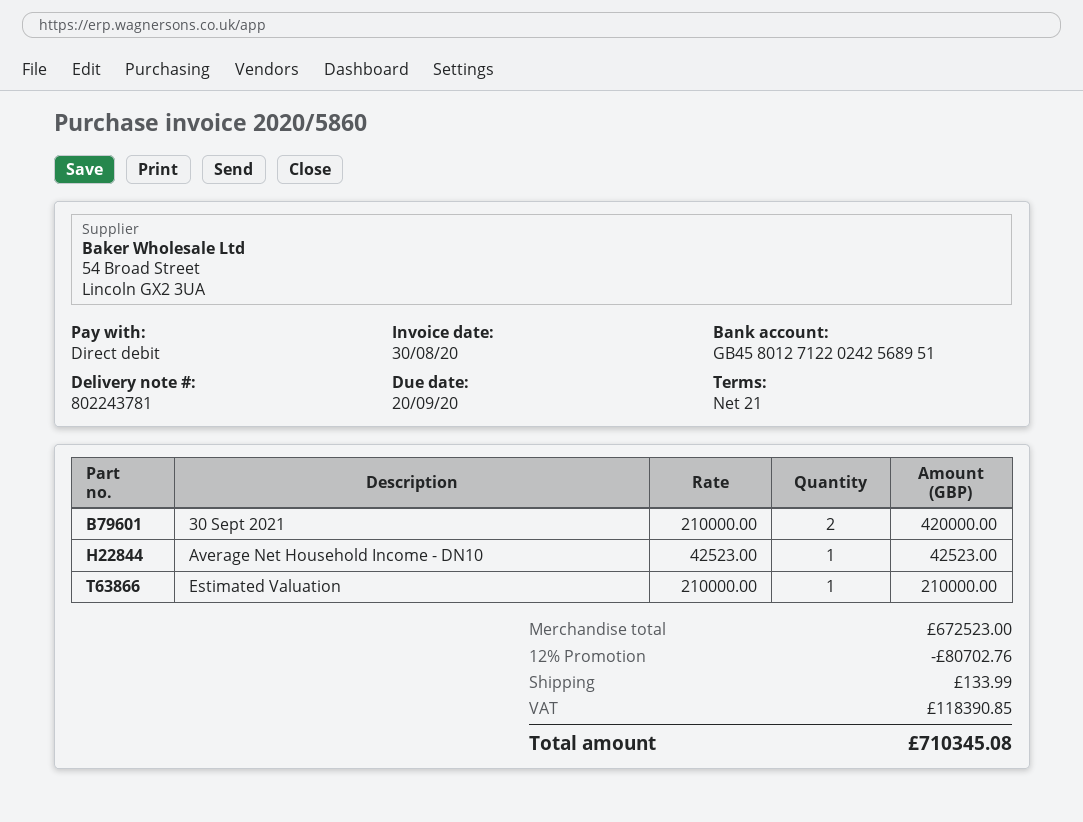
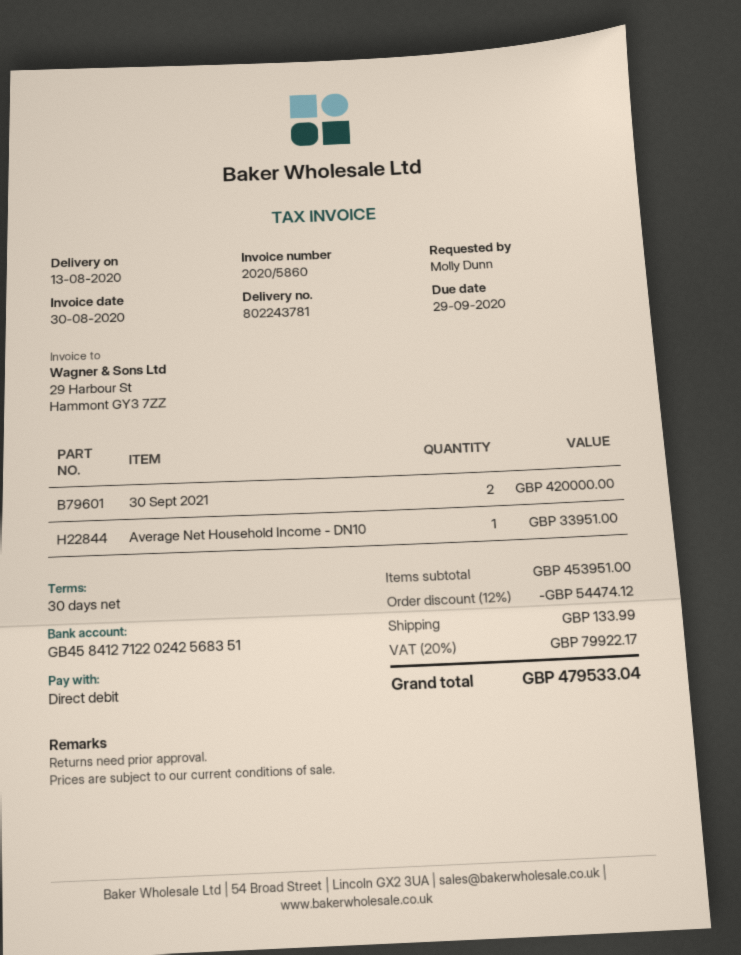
payment terms: 21 days -> 30 days
due date: 2020-09-20 -> 2020-09-29
bank account: GB45801271220242568951 -> GB45841271220242568351
Average Net Household Income - DN10: 1 for 42523.00 -> 1 for 33951.00
Estimated Valuation: 1 for 210000.00 -> none
subtotal: 672523.00 -> 453951.00
discount: 12% = 80702.76 -> 12% = 54474.12
tax: 118390.85 -> 79922.17
total: 710345.08 -> 479533.04

